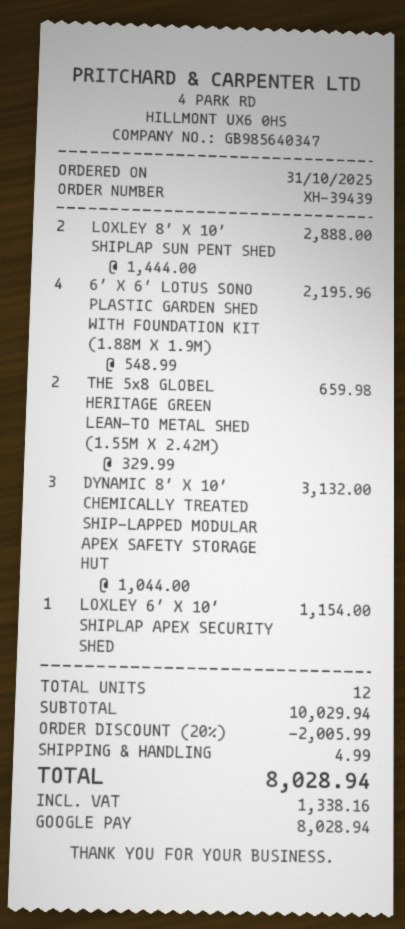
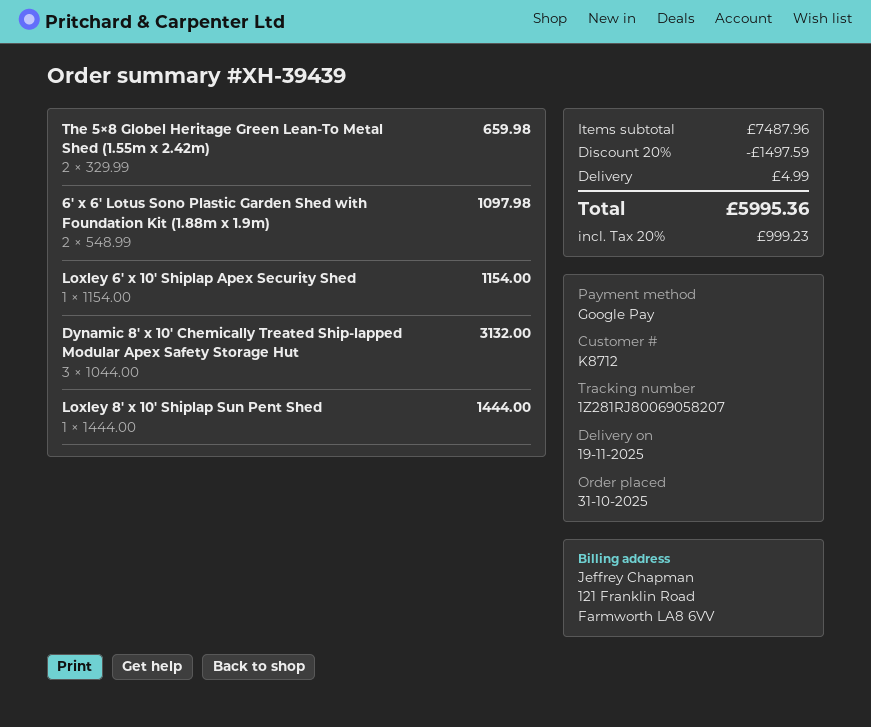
LOXLEY 8′ X 10′ SHIPLAP SUN PENT SHED: 2 x 1444.00 = 2888.00 -> 1 x 1444.00 = 1444.00
6′ X 6′ LOTUS SONO PLASTIC GARDEN SHED WITH FOUNDATION KIT (1.88M X 1.9M): 4 x 548.99 = 2195.96 -> 2 x 548.99 = 1097.98
subtotal: 10029.94 -> 7487.96
discount: 20% = 2005.99 -> 20% = 1497.59
tax: 1338.16 -> 999.23
total: 8028.94 -> 5995.36

